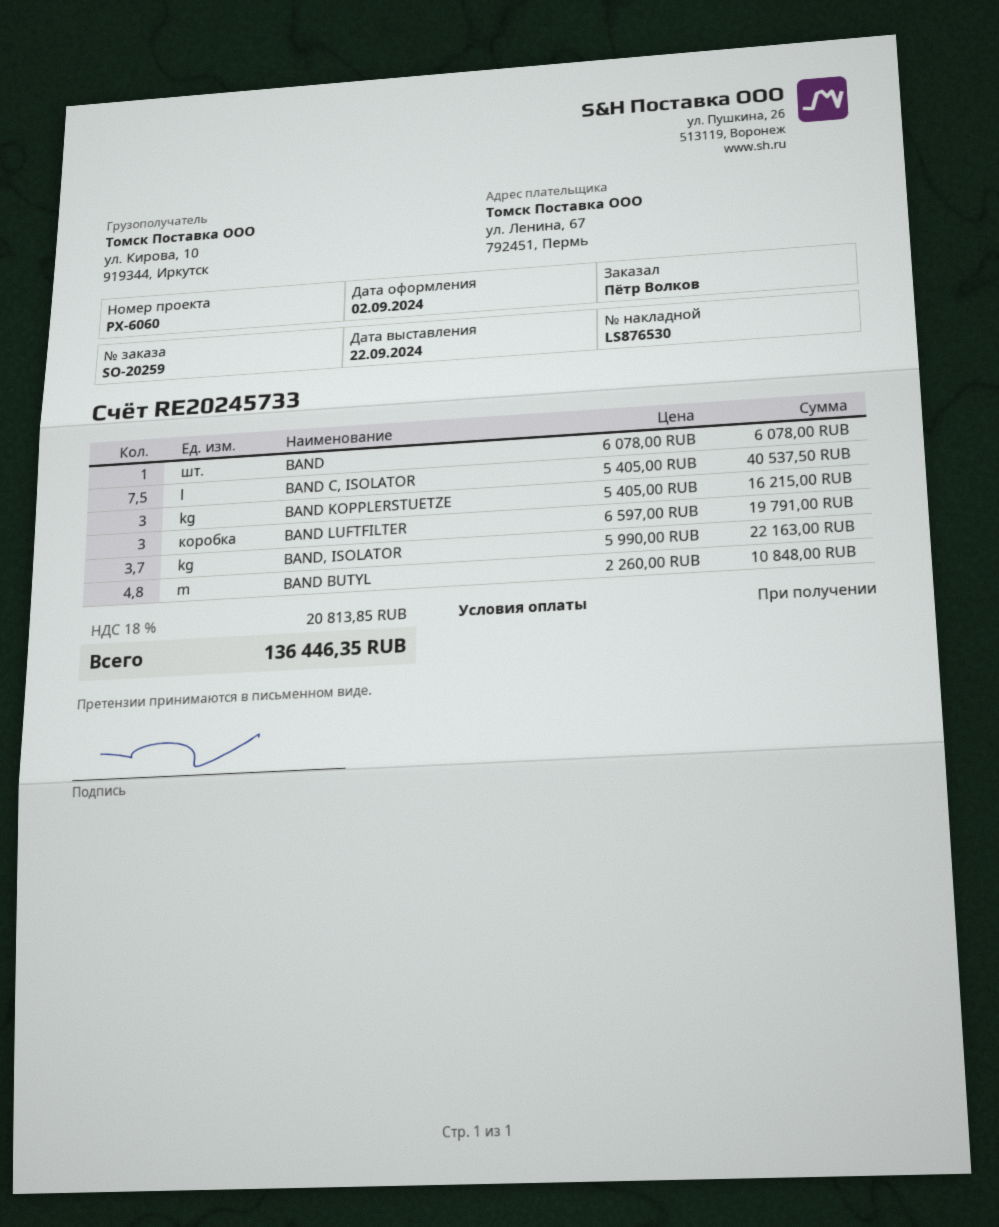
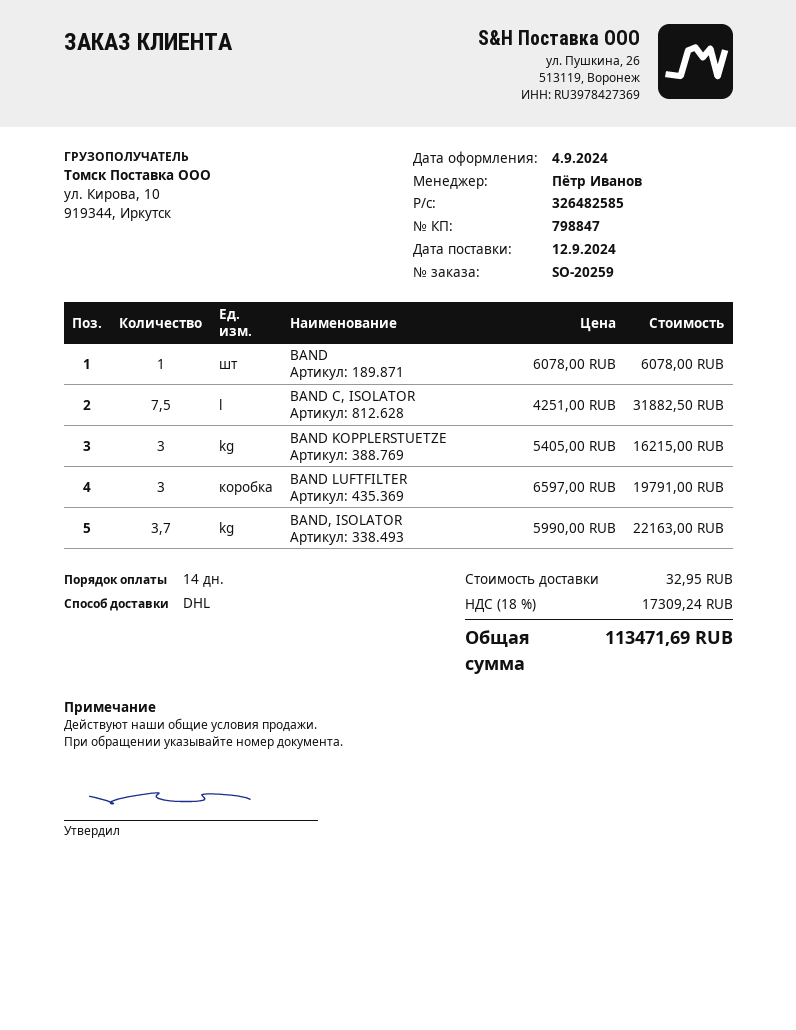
order date: 2024-09-02 -> 2024-09-04
payment terms: on receipt -> 14 days
BAND C, ISOLATOR: 7.5 x 5405.00 = 40537.50 -> 7.5 x 4251.00 = 31882.50
BAND BUTYL: 4.8 x 2260.00 = 10848.00 -> none
shipping: none -> 32.95
tax: 18% = 20813.85 -> 18% = 17309.24
total: 136446.35 -> 113471.69

